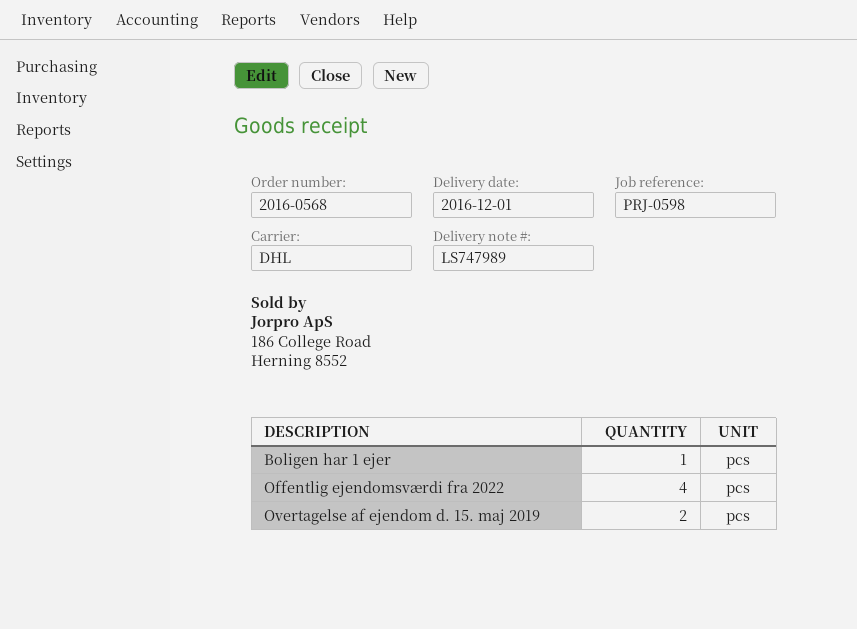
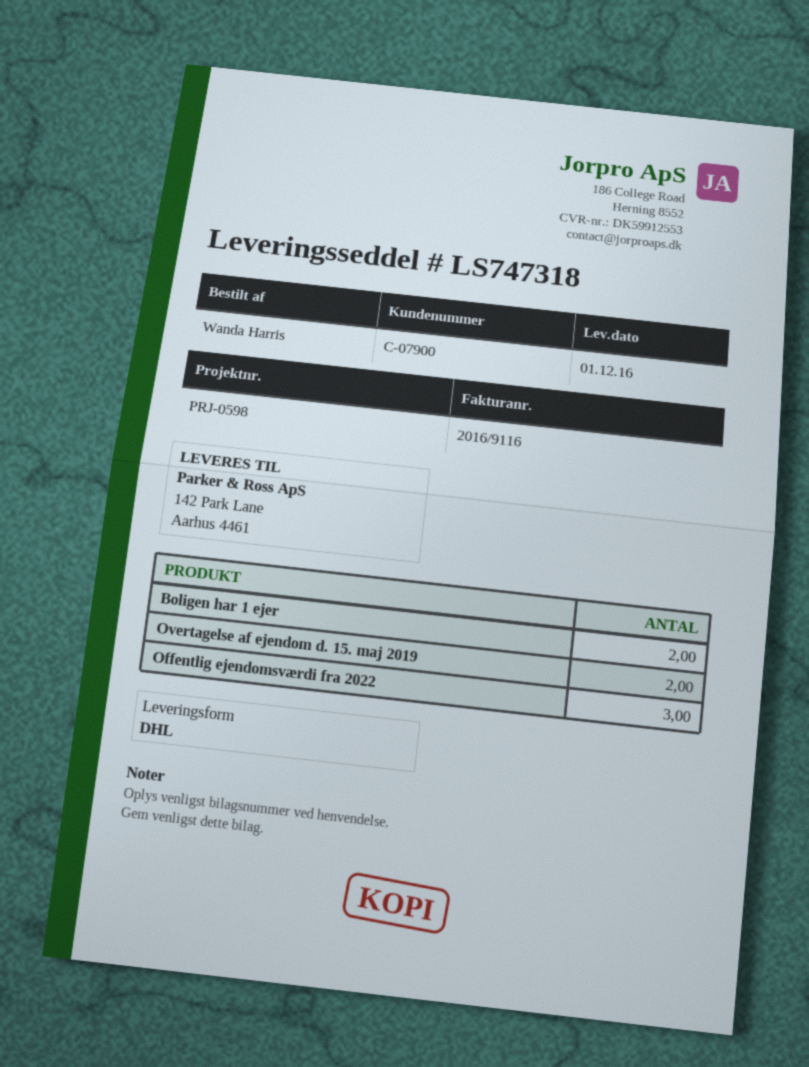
delivery note number: LS747989 -> LS747318
Boligen har 1 ejer: 1 -> 2
Offentlig ejendomsværdi fra 2022: 4 -> 3

